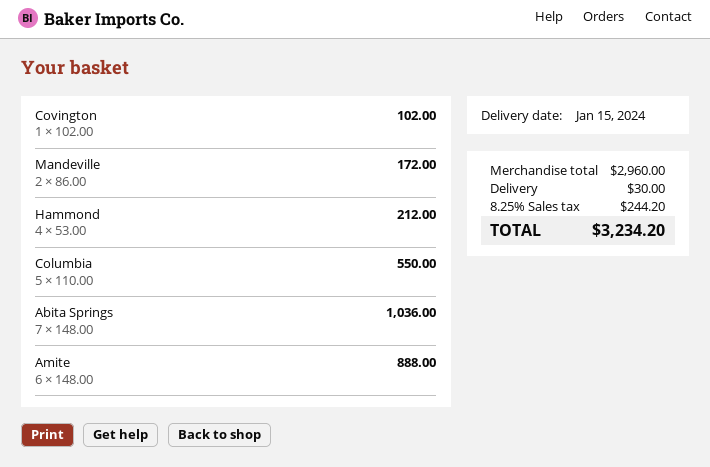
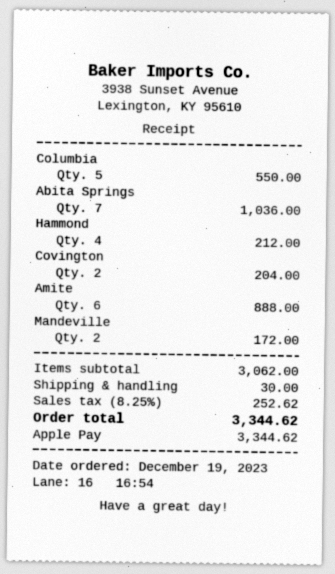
Covington: 1 for 102.00 -> 2 for 204.00
subtotal: 2960.00 -> 3062.00
tax: 8.25% = 244.20 -> 8.25% = 252.62
total: 3234.20 -> 3344.62

